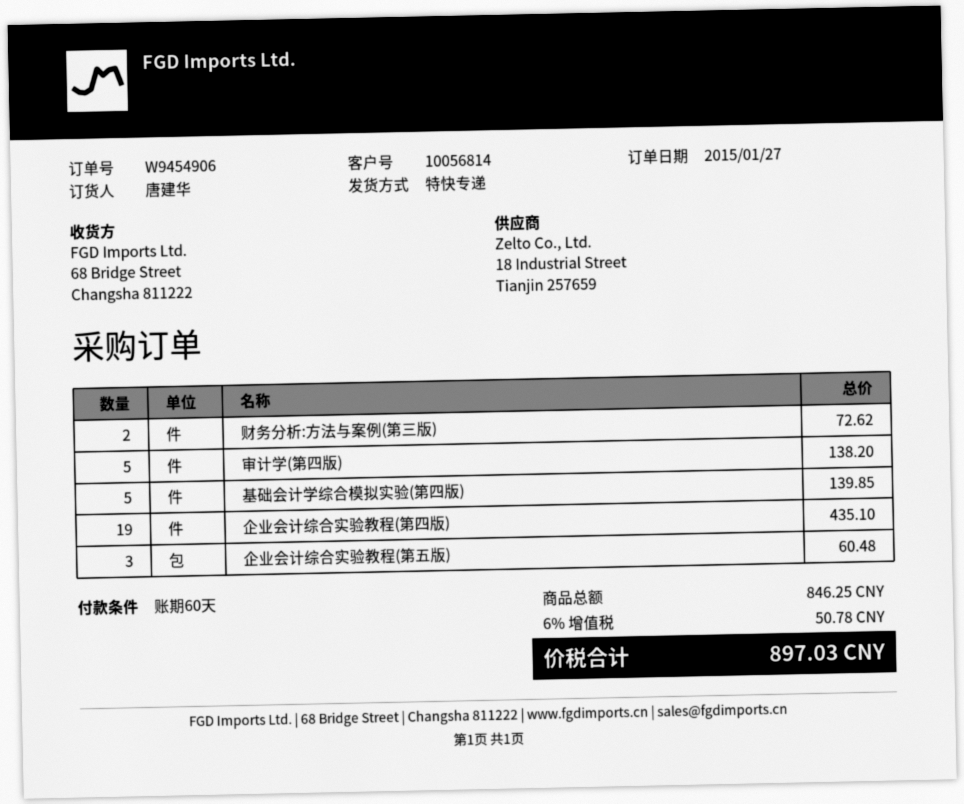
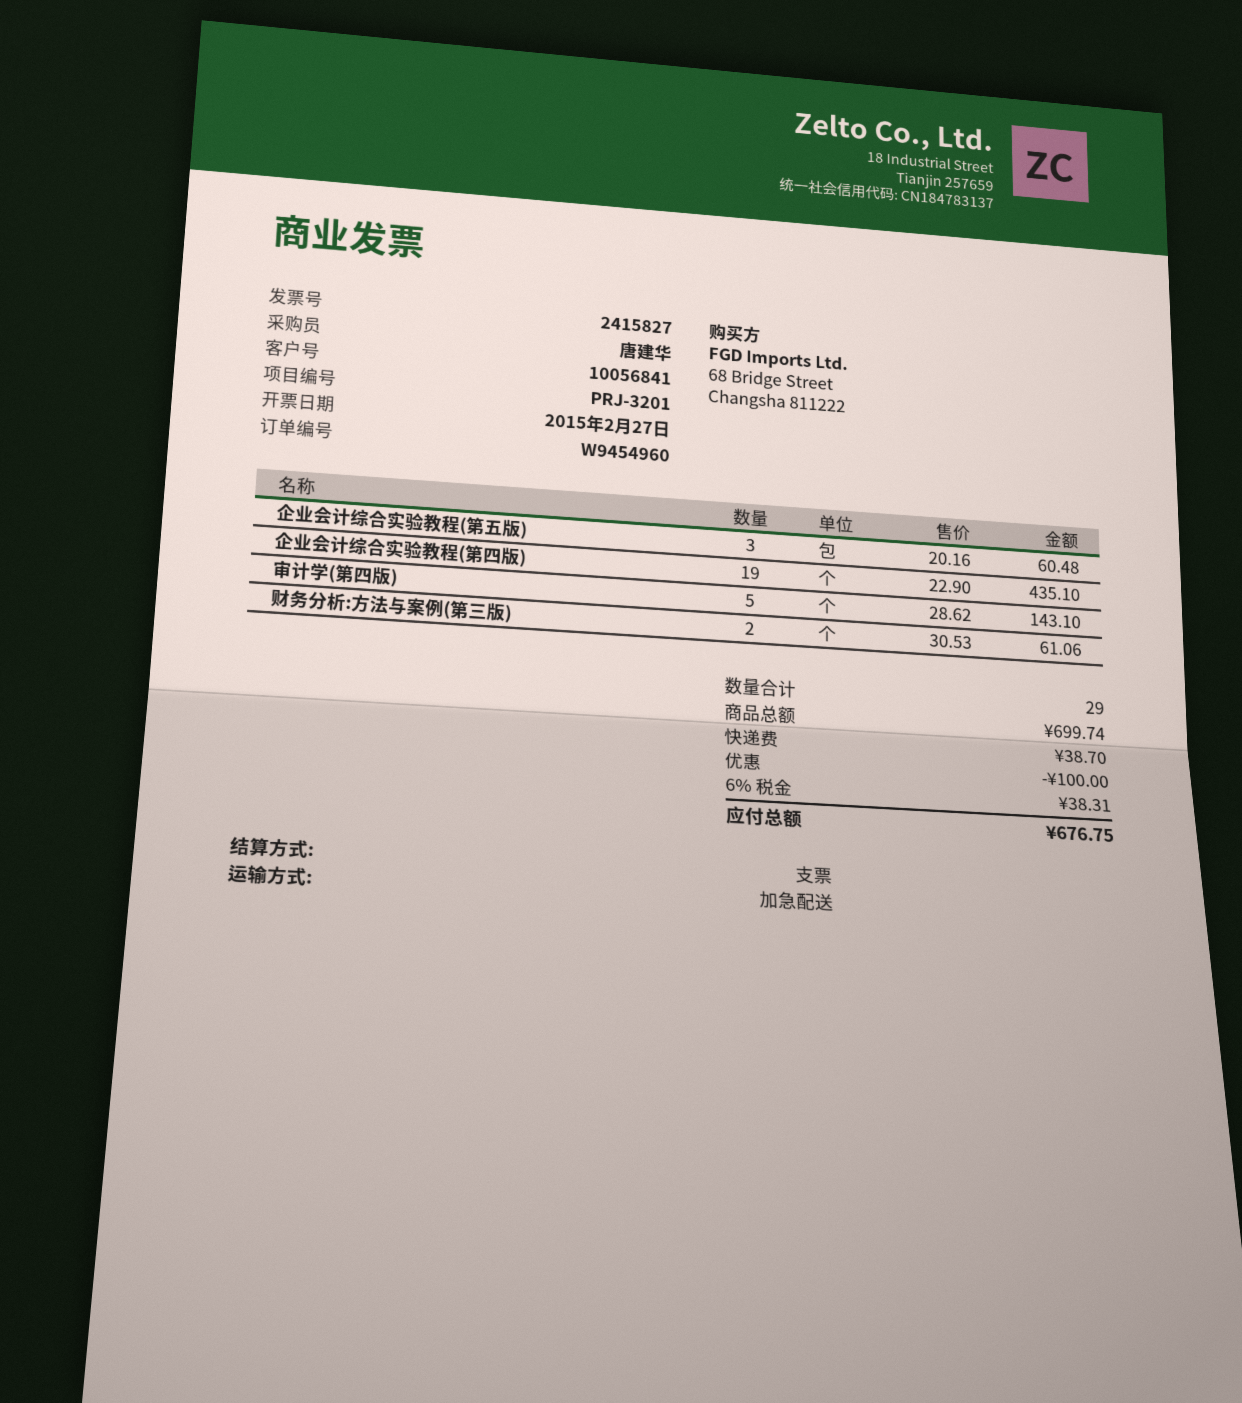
order number: W9454906 -> W9454960
customer number: 10056814 -> 10056841
财务分析:方法与案例(第三版): 2 for 72.62 -> 2 for 61.06
审计学(第四版): 5 for 138.20 -> 5 for 143.10
基础会计学综合模拟实验(第四版): 5 for 139.85 -> none
subtotal: 846.25 -> 699.74
discount: none -> 100.00
shipping: none -> 38.70
tax: 6% = 50.78 -> 6% = 38.31
total: 897.03 -> 676.75

